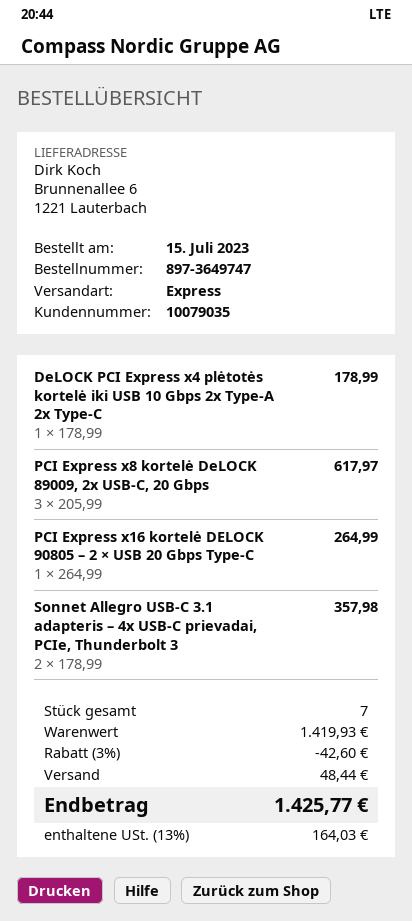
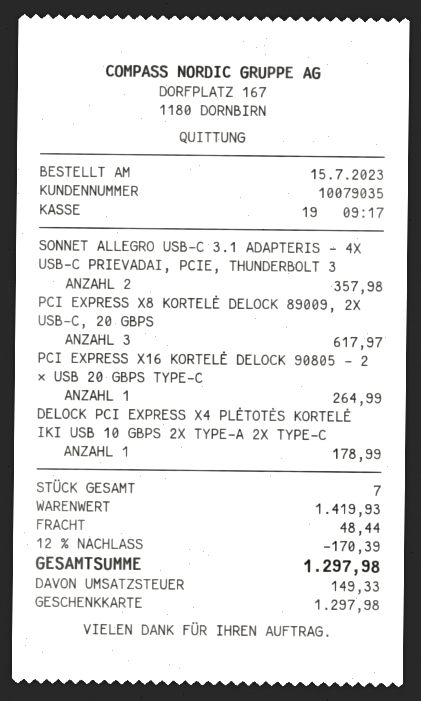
discount: 3% = 42.60 -> 12% = 170.39
tax: 164.03 -> 149.33
total: 1425.77 -> 1297.98

